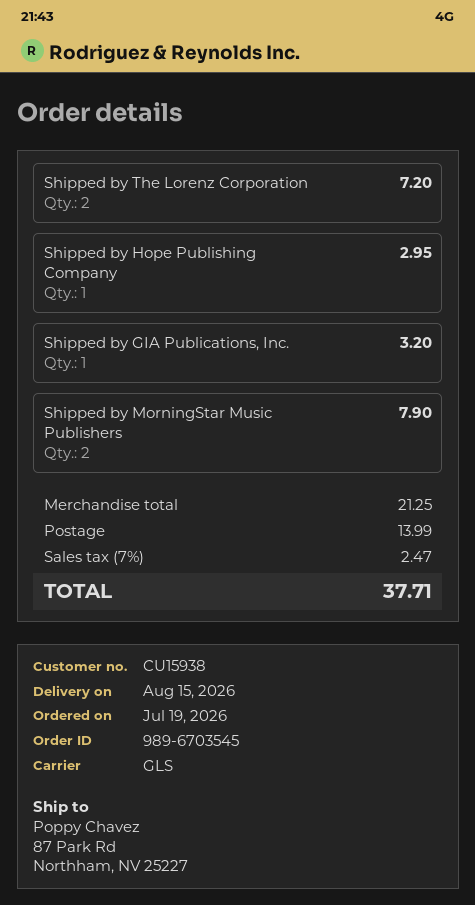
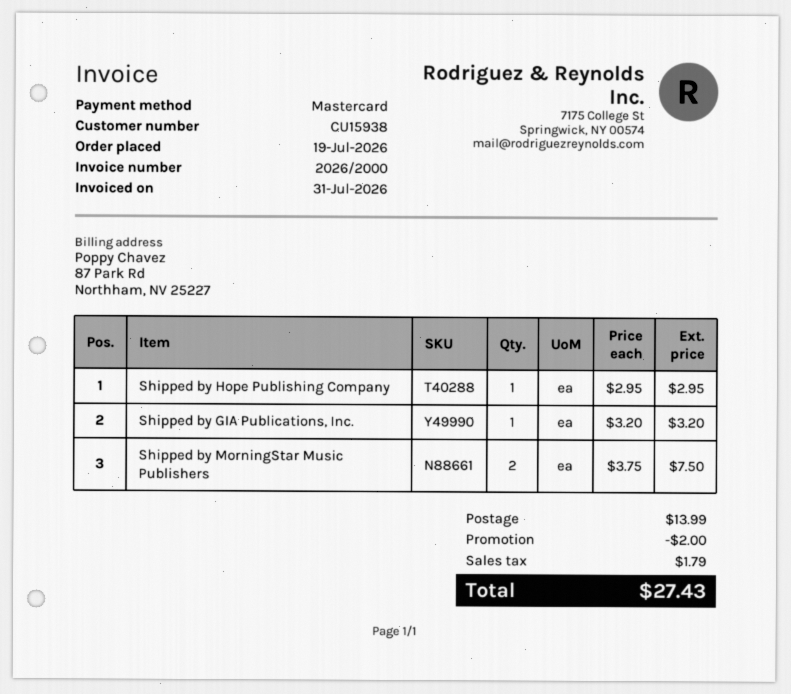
Shipped by The Lorenz Corporation: 2 for 7.20 -> none
Shipped by MorningStar Music Publishers: 2 for 7.90 -> 2 for 7.50
discount: none -> 2.00
tax: 2.47 -> 1.79
total: 37.71 -> 27.43

